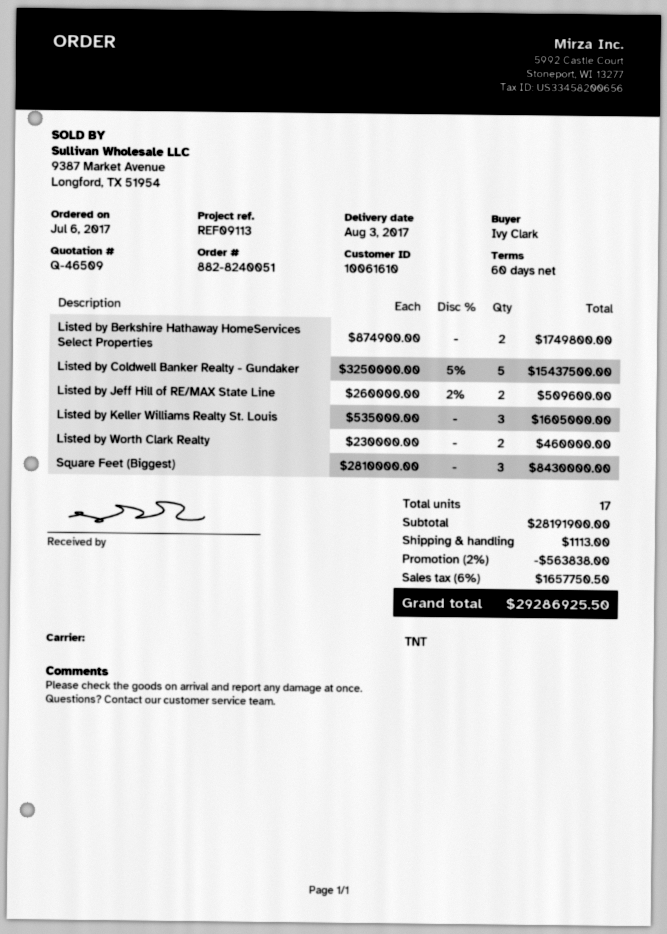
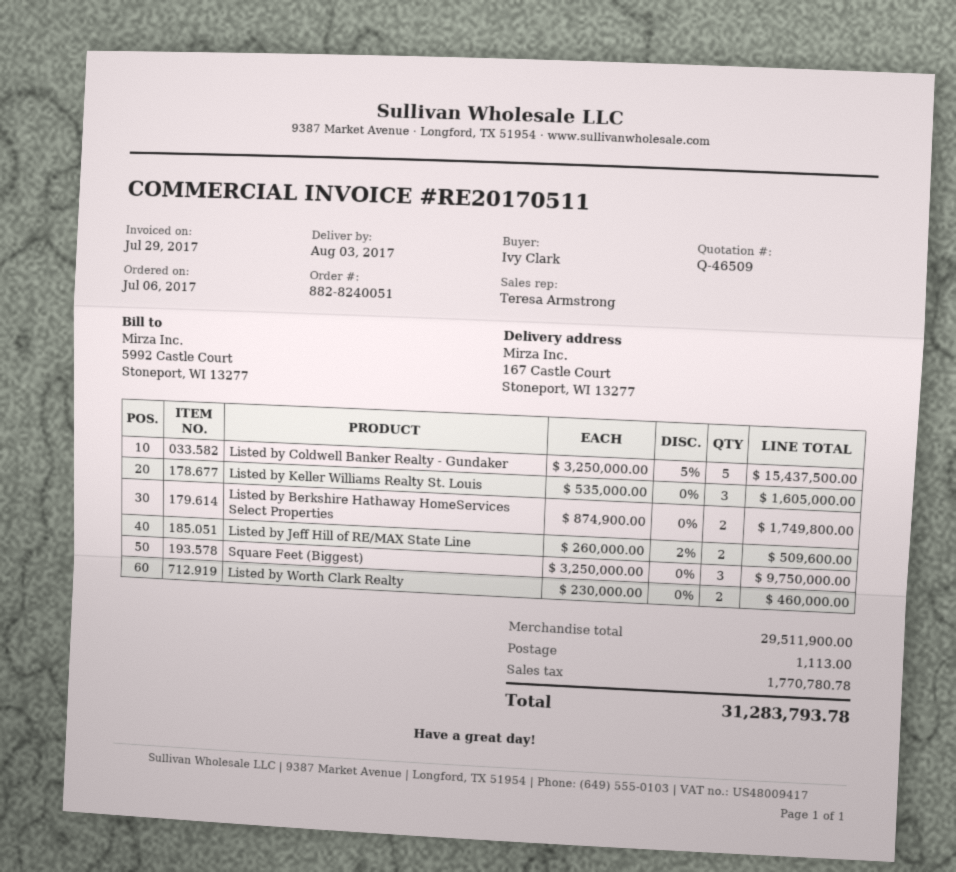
Square Feet (Biggest): 3 x 2810000.00 = 8430000.00 -> 3 x 3250000.00 = 9750000.00
subtotal: 28191900.00 -> 29511900.00
discount: 2% = 563838.00 -> none
tax: 1657750.50 -> 1770780.78
total: 29286925.50 -> 31283793.78

